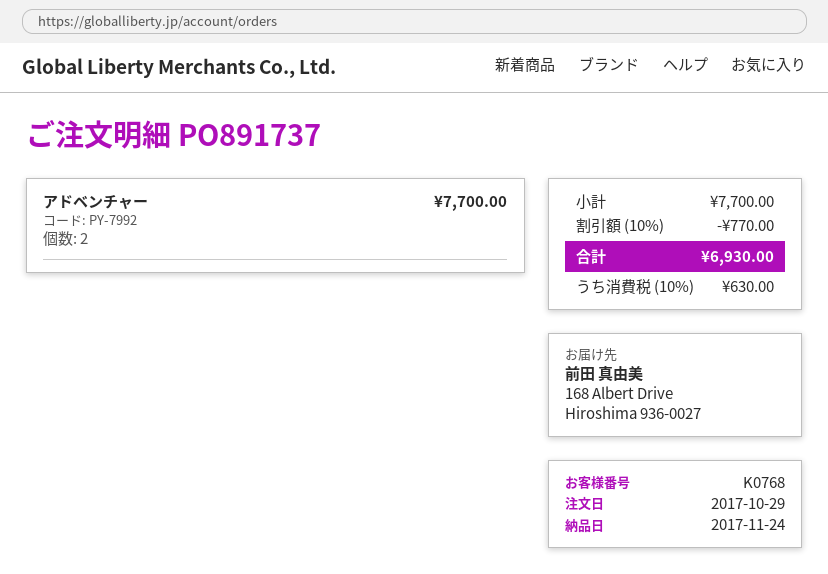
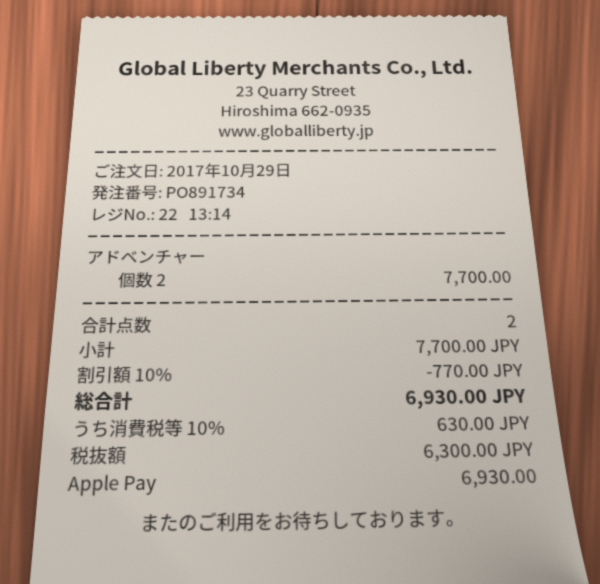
order number: PO891737 -> PO891734

